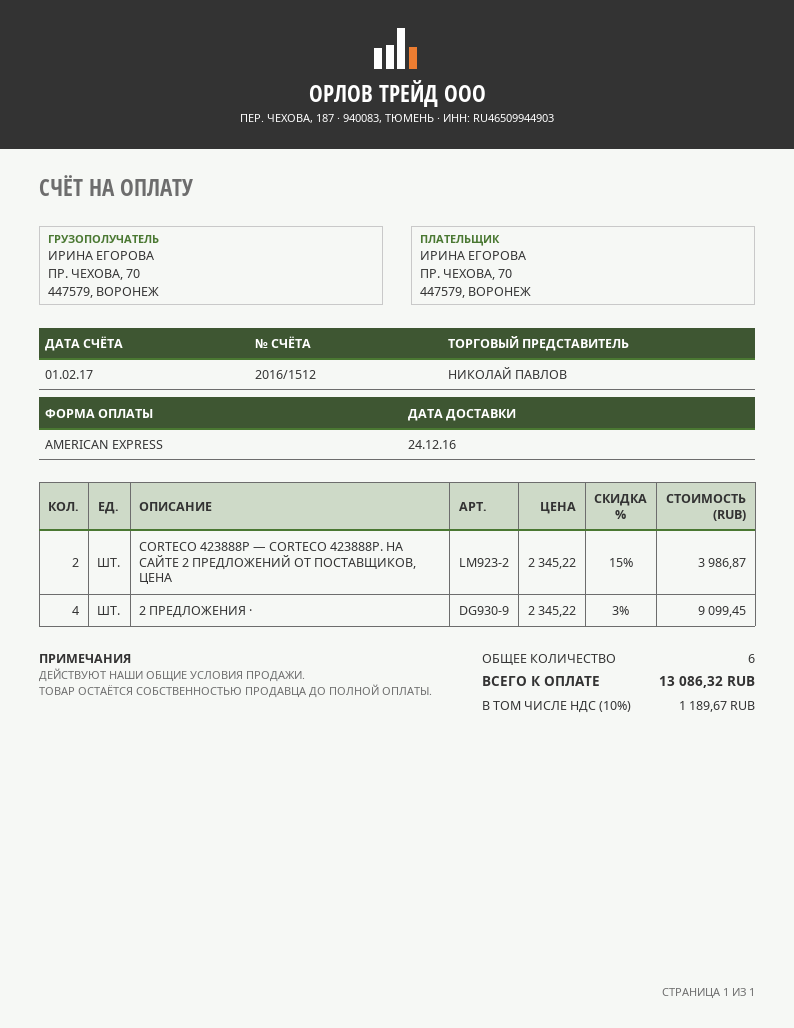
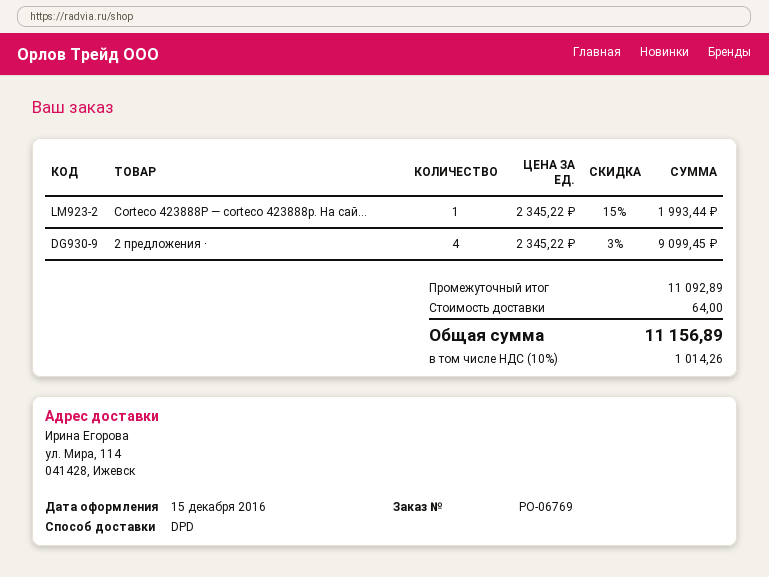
ship to: ПР. ЧЕХОВА, 70, 447579, ВОРОНЕЖ -> ул. Мира, 114, 041428, Ижевск
CORTECO 423888P — CORTECO 423888P. НА САЙТЕ 2 ПРЕДЛОЖЕНИЙ ОТ ПОСТАВЩИКОВ, ЦЕНА: 2 x 2345.22 - 15% = 3986.87 -> 1 x 2345.22 - 15% = 1993.44
shipping: none -> 64.00
tax: 10% = 1189.67 -> 10% = 1014.26
total: 13086.32 -> 11156.89

